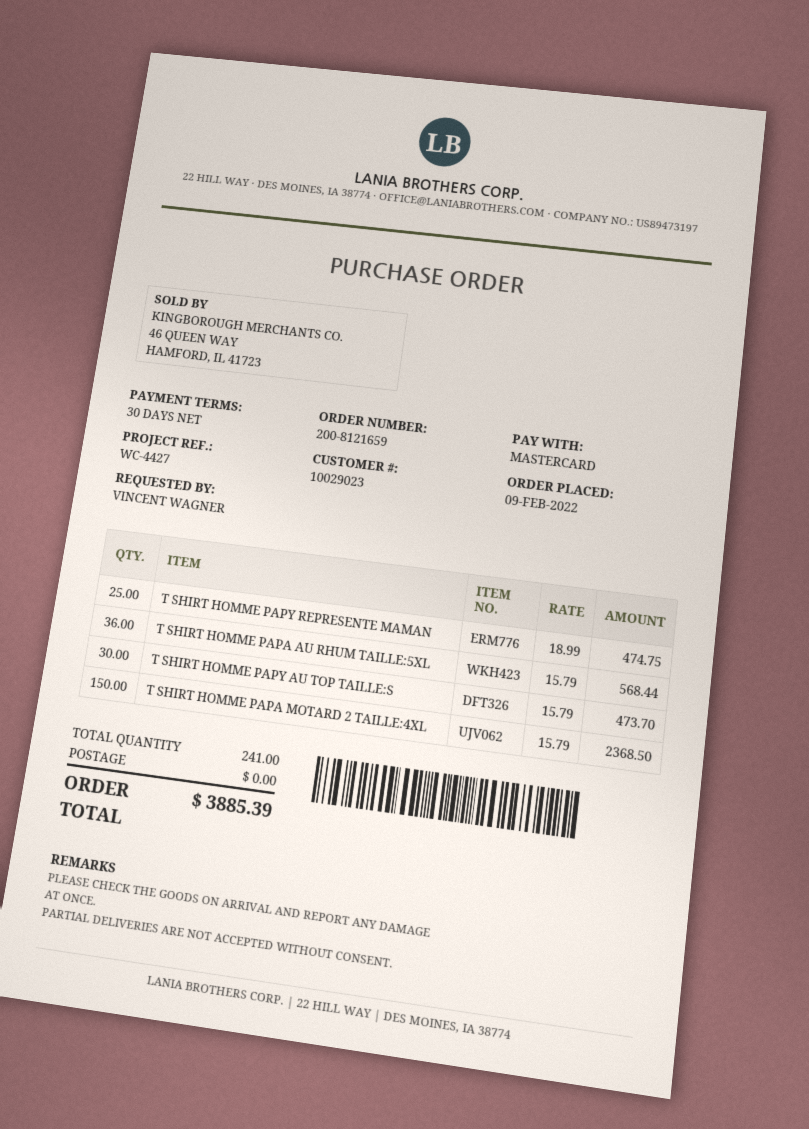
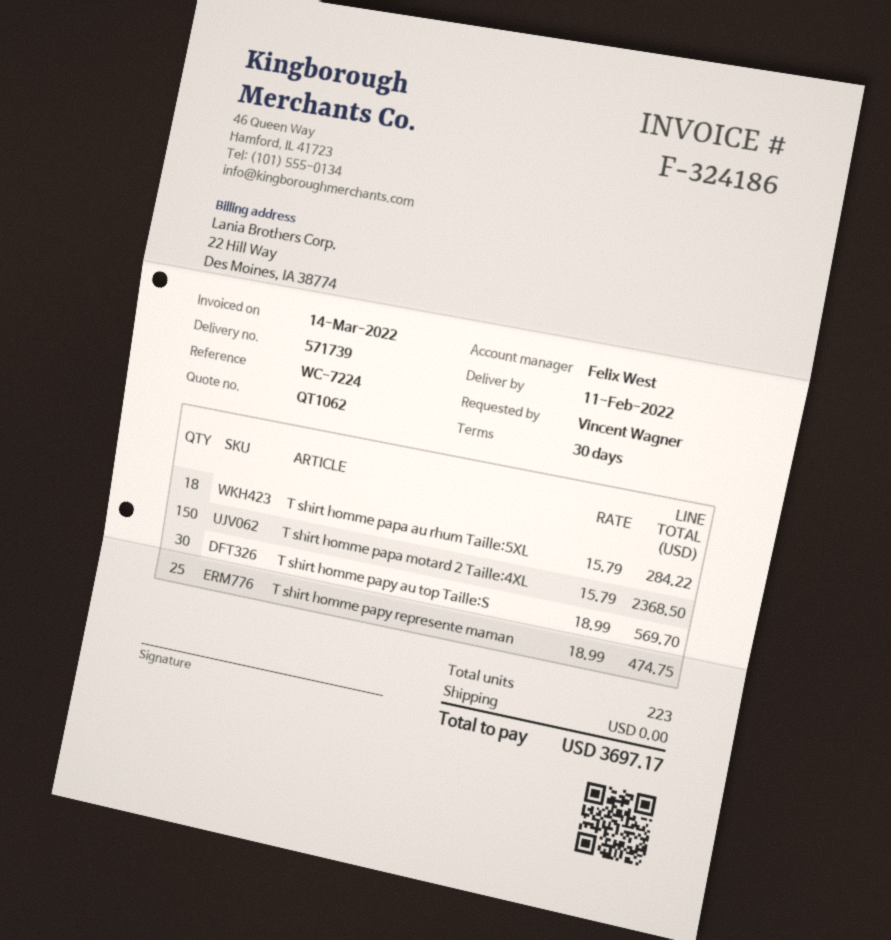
reference: WC-4427 -> WC-7224
T SHIRT HOMME PAPA AU RHUM TAILLE:5XL: 36 x 15.79 = 568.44 -> 18 x 15.79 = 284.22
T SHIRT HOMME PAPY AU TOP TAILLE:S: 30 x 15.79 = 473.70 -> 30 x 18.99 = 569.70
total quantity: 241 -> 223
total: 3885.39 -> 3697.17

